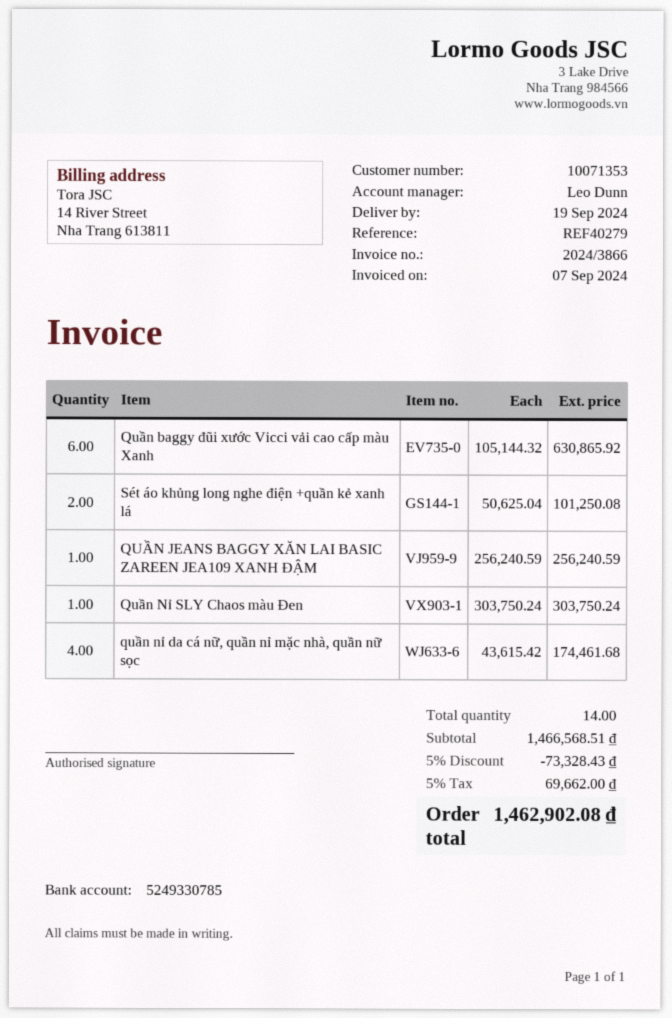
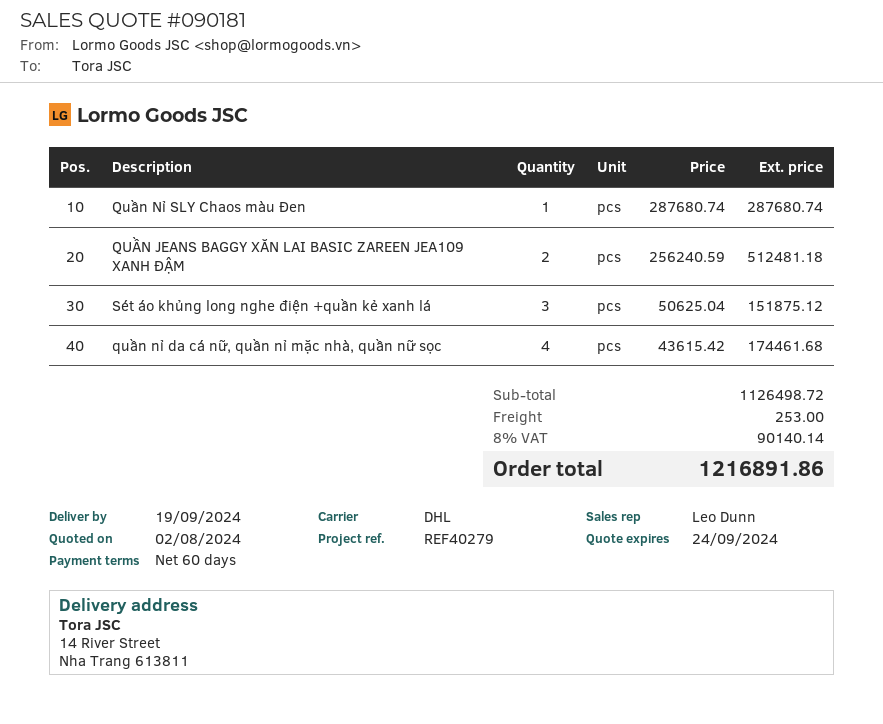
Quần baggy đũi xước Vicci vải cao cấp màu Xanh: 6 x 105144.32 = 630865.92 -> none
Sét áo khủng long nghe điện +quần kẻ xanh lá: 2 x 50625.04 = 101250.08 -> 3 x 50625.04 = 151875.12
QUẦN JEANS BAGGY XĂN LAI BASIC ZAREEN JEA109 XANH ĐẬM: 1 x 256240.59 = 256240.59 -> 2 x 256240.59 = 512481.18
Quần Nỉ SLY Chaos màu Đen: 1 x 303750.24 = 303750.24 -> 1 x 287680.74 = 287680.74
subtotal: 1466568.51 -> 1126498.72
discount: 5% = 73328.43 -> none
shipping: none -> 253.00
tax: 5% = 69662.00 -> 8% = 90140.14
total: 1462902.08 -> 1216891.86

